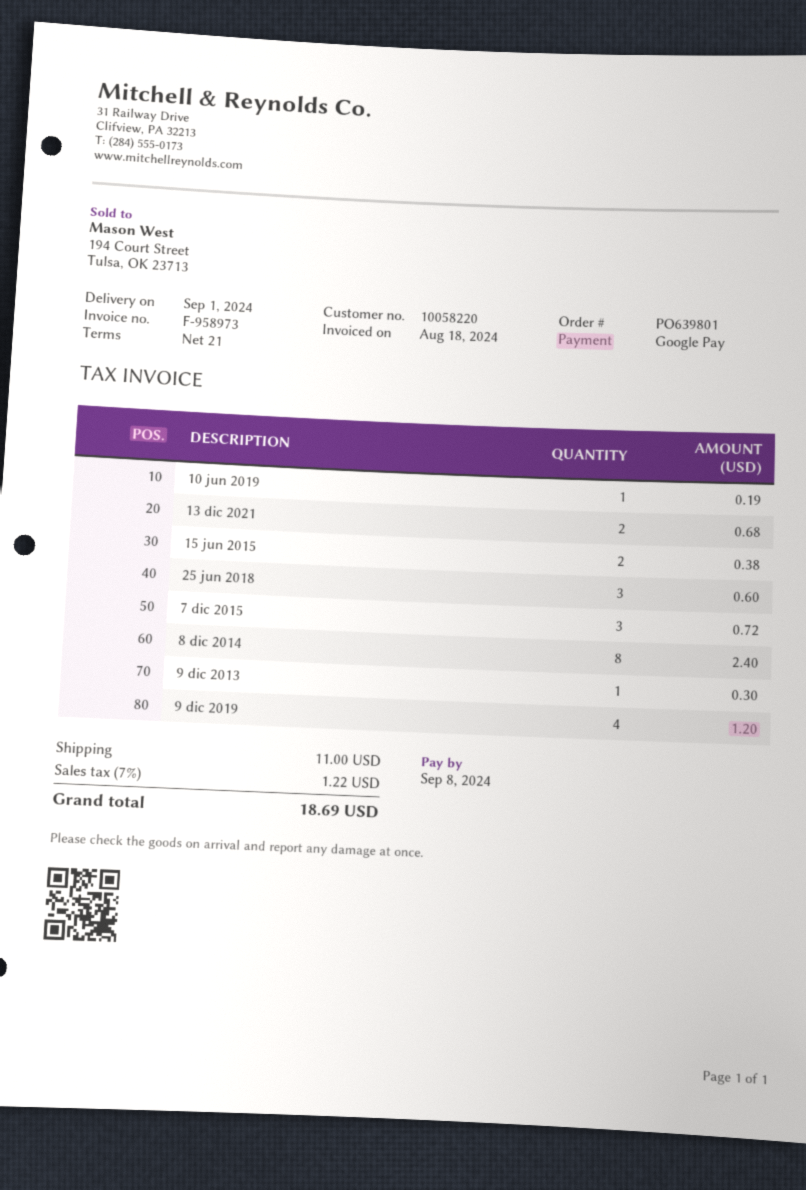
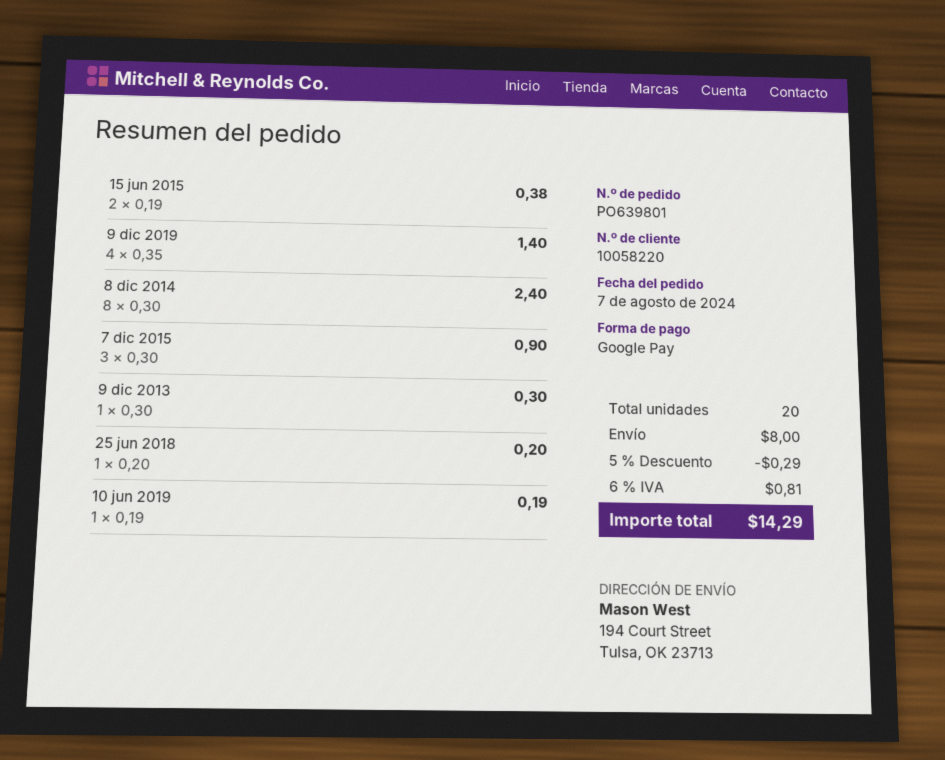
13 dic 2021: 2 for 0.68 -> none
25 jun 2018: 3 for 0.60 -> 1 for 0.20
7 dic 2015: 3 for 0.72 -> 3 for 0.90
9 dic 2019: 4 for 1.20 -> 4 for 1.40
discount: none -> 5% = 0.29
shipping: 11.00 -> 8.00
tax: 7% = 1.22 -> 6% = 0.81
total: 18.69 -> 14.29

